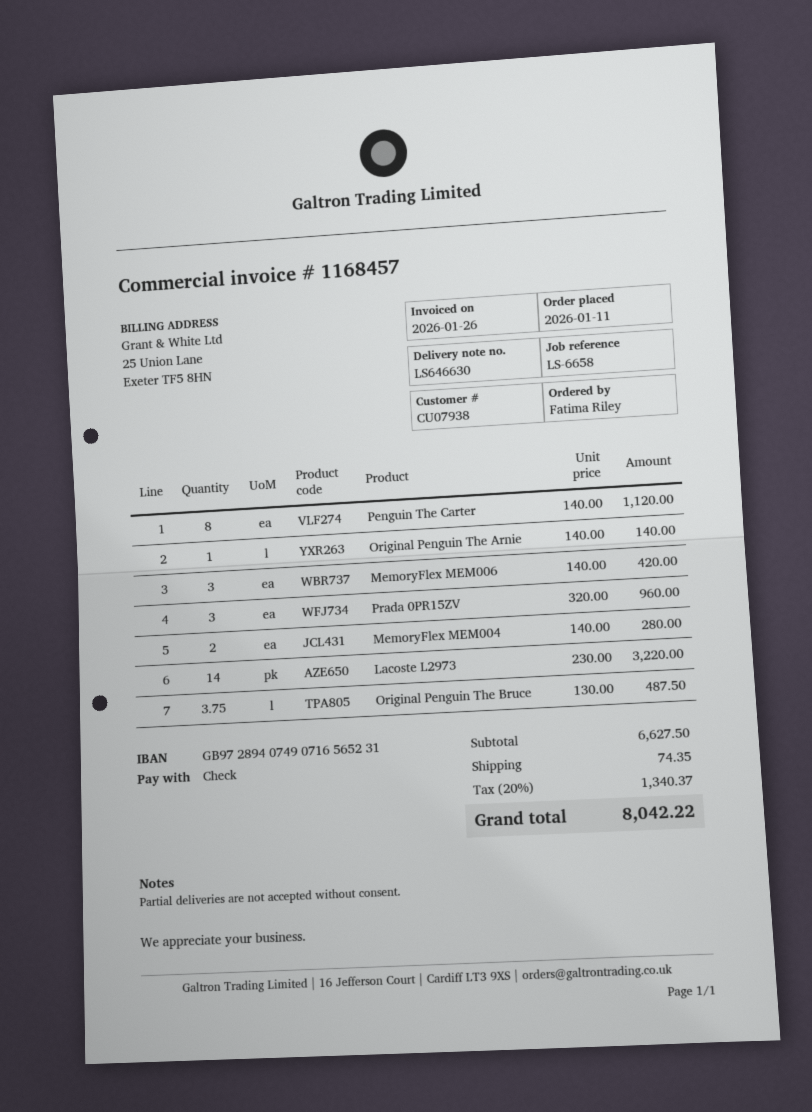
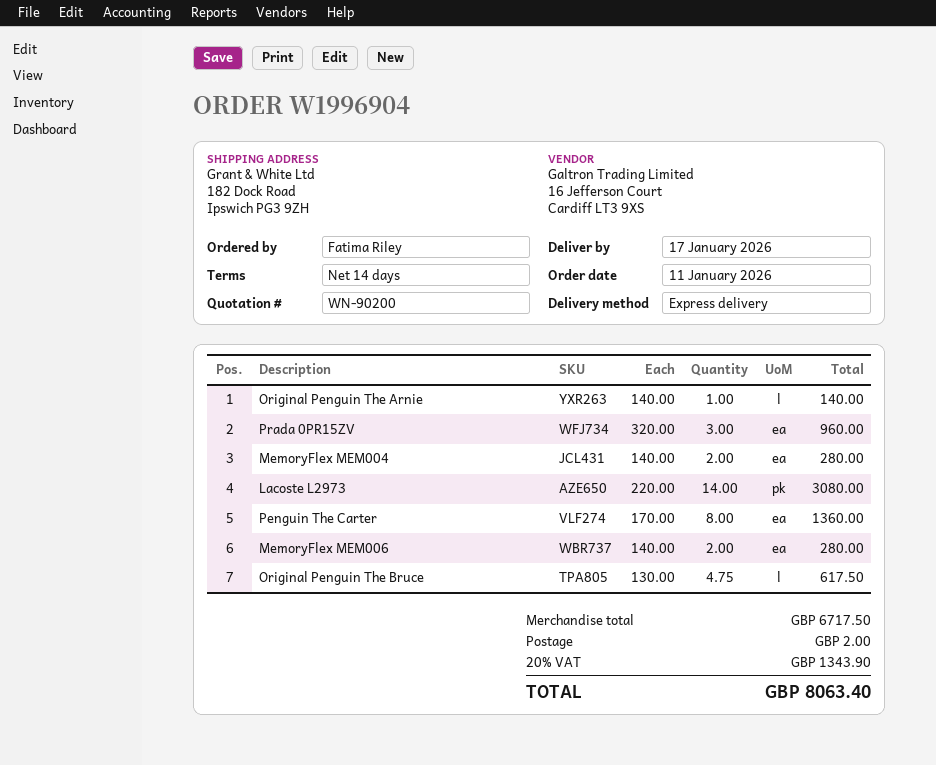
Penguin The Carter: 8 x 140.00 = 1120.00 -> 8 x 170.00 = 1360.00
MemoryFlex MEM006: 3 x 140.00 = 420.00 -> 2 x 140.00 = 280.00
Lacoste L2973: 14 x 230.00 = 3220.00 -> 14 x 220.00 = 3080.00
Original Penguin The Bruce: 3.75 x 130.00 = 487.50 -> 4.75 x 130.00 = 617.50
subtotal: 6627.50 -> 6717.50
shipping: 74.35 -> 2.00
tax: 20% = 1340.37 -> 20% = 1343.90
total: 8042.22 -> 8063.40

